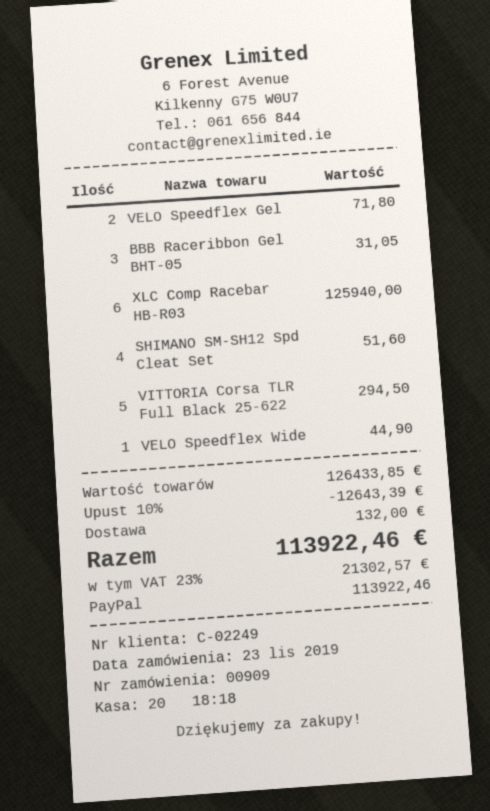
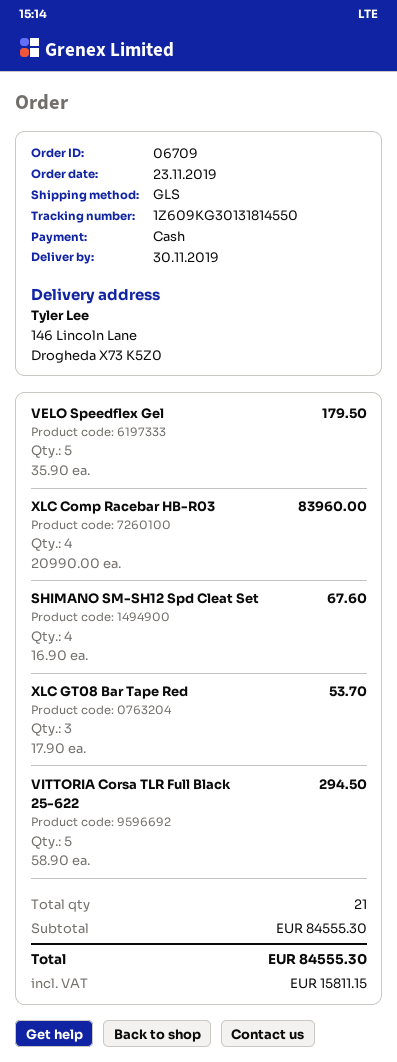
order number: 00909 -> 06709
payment method: PayPal -> cash
VELO Speedflex Gel: 2 for 71.80 -> 5 for 179.50
BBB Raceribbon Gel BHT-05: 3 for 31.05 -> none
XLC Comp Racebar HB-R03: 6 for 125940.00 -> 4 for 83960.00
SHIMANO SM-SH12 Spd Cleat Set: 4 for 51.60 -> 4 for 67.60
VELO Speedflex Wide: 1 for 44.90 -> none
XLC GT08 Bar Tape Red: none -> 3 for 53.70
subtotal: 126433.85 -> 84555.30
discount: 10% = 12643.39 -> none
shipping: 132.00 -> none
tax: 21302.57 -> 15811.15
total: 113922.46 -> 84555.30

